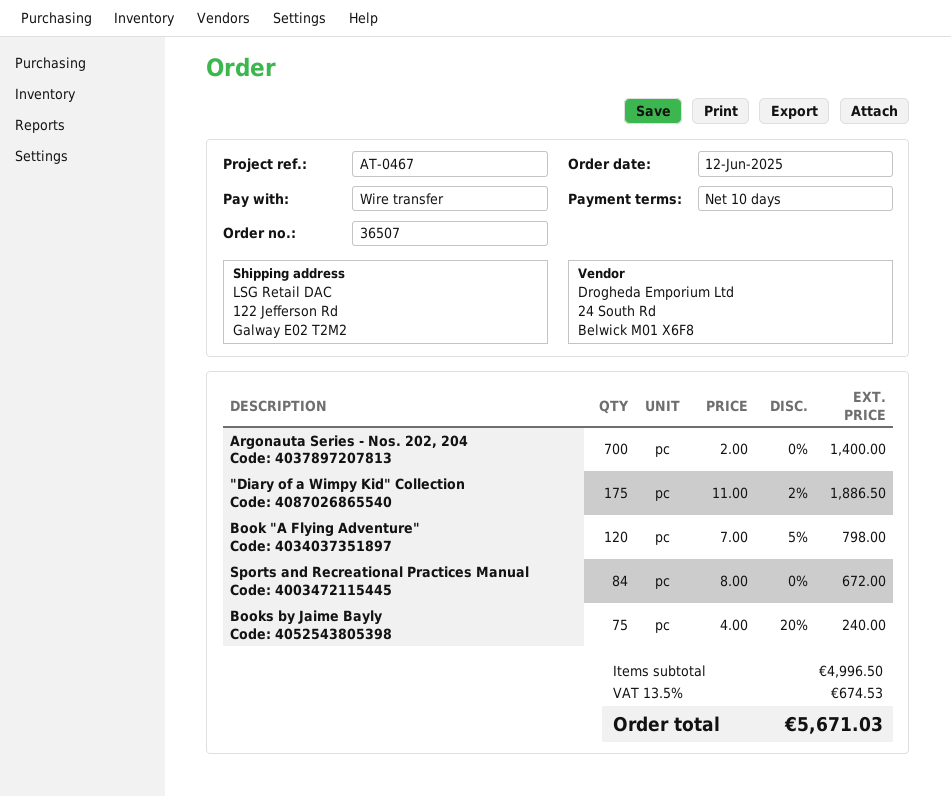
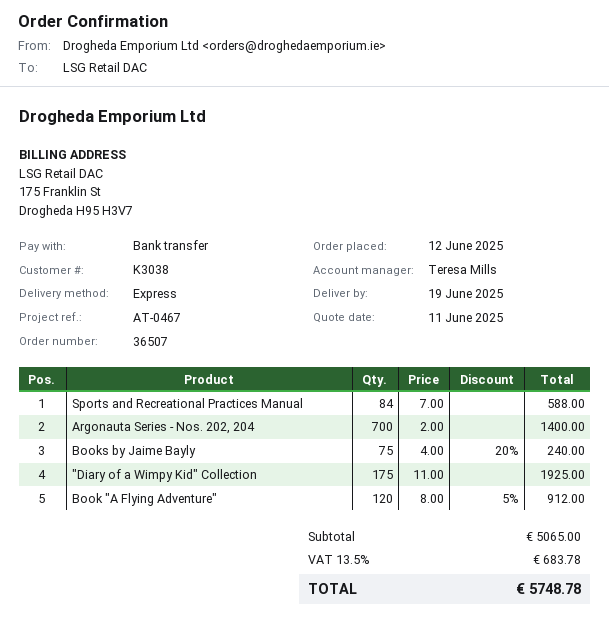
"Diary of a Wimpy Kid" Collection: 175 x 11.00 - 2% = 1886.50 -> 175 x 11.00 = 1925.00
Book "A Flying Adventure": 120 x 7.00 - 5% = 798.00 -> 120 x 8.00 - 5% = 912.00
Sports and Recreational Practices Manual: 84 x 8.00 = 672.00 -> 84 x 7.00 = 588.00
subtotal: 4996.50 -> 5065.00
tax: 13.5% = 674.53 -> 13.5% = 683.78
total: 5671.03 -> 5748.78

